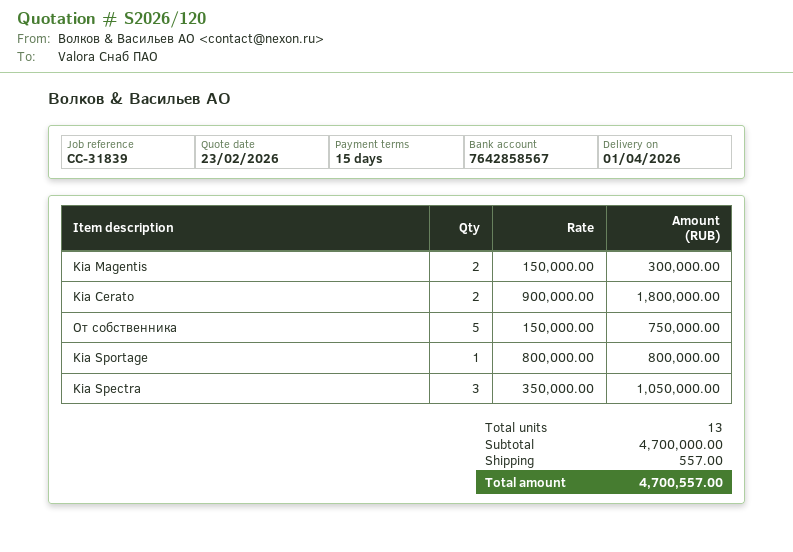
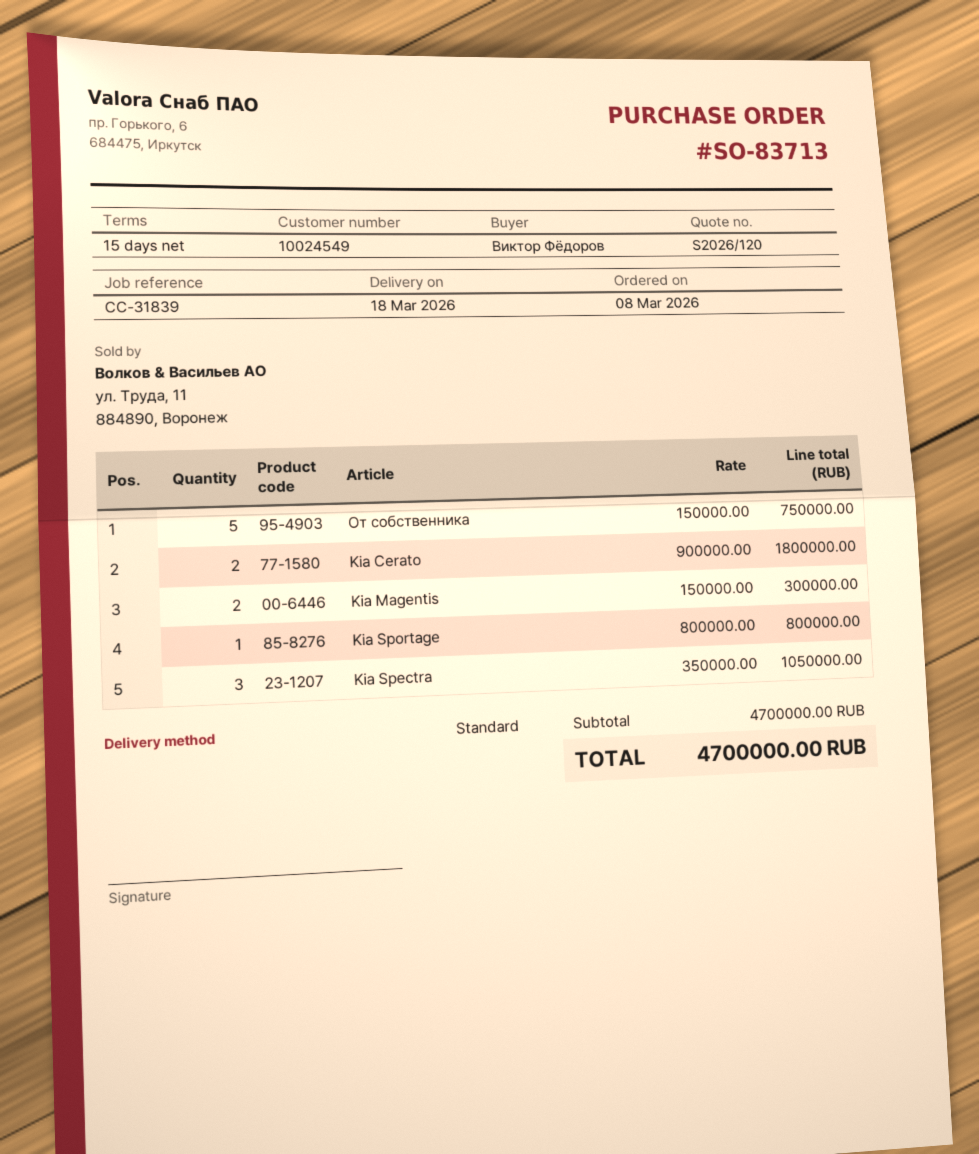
delivery date: 2026-04-01 -> 2026-03-18
shipping: 557.00 -> none
total: 4700557.00 -> 4700000.00

